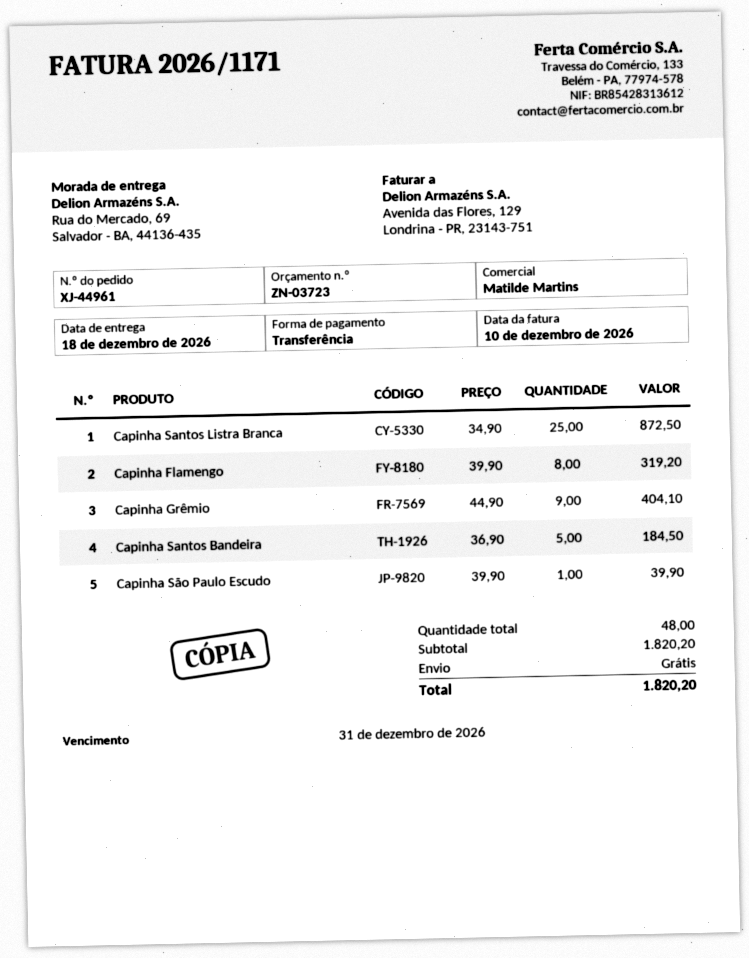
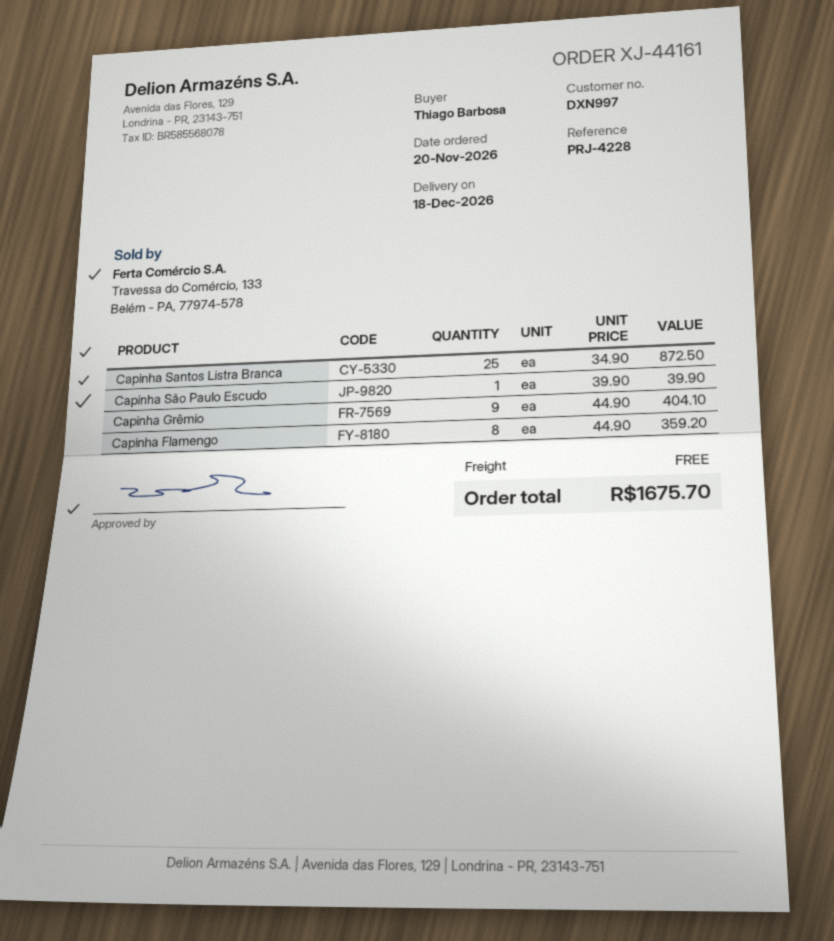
order number: XJ-44961 -> XJ-44161
Capinha Flamengo: 8 x 39.90 = 319.20 -> 8 x 44.90 = 359.20
Capinha Santos Bandeira: 5 x 36.90 = 184.50 -> none
total: 1820.20 -> 1675.70

